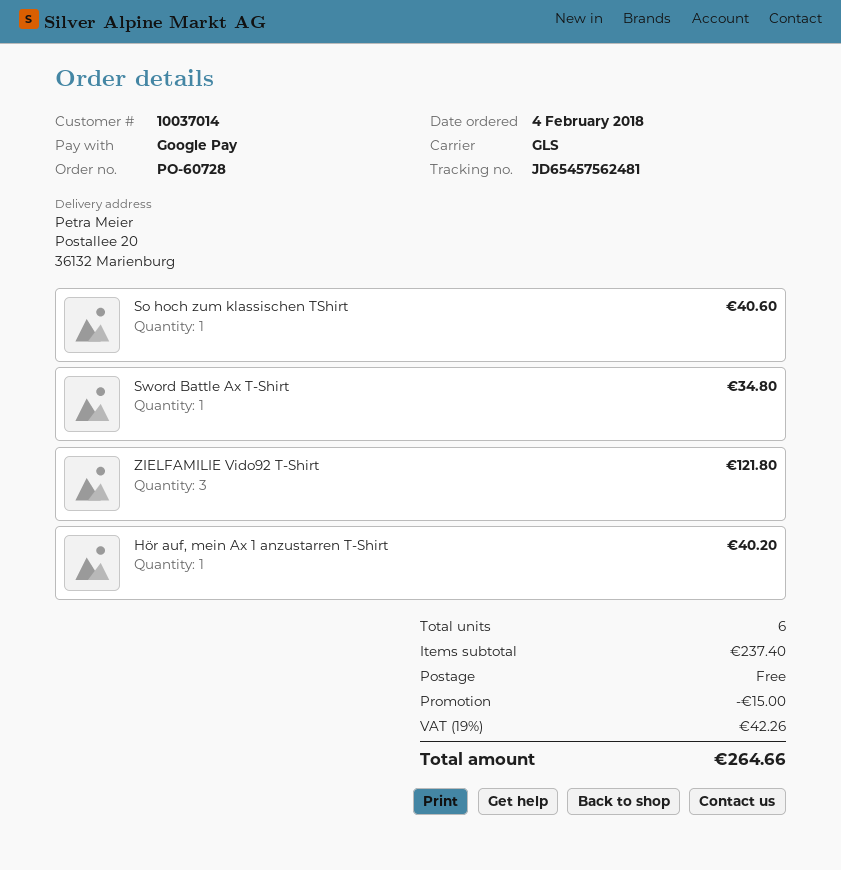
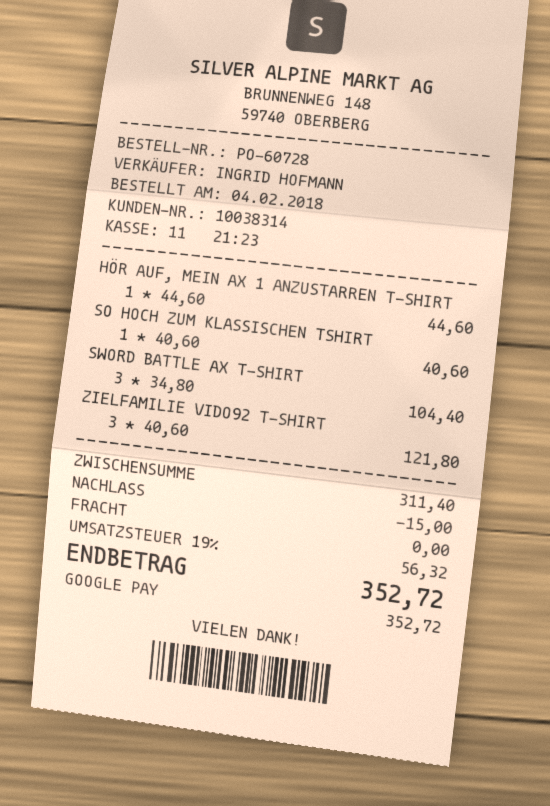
customer number: 10037014 -> 10038314
Sword Battle Ax T-Shirt: 1 for 34.80 -> 3 for 104.40
Hör auf, mein Ax 1 anzustarren T-Shirt: 1 for 40.20 -> 1 for 44.60
subtotal: 237.40 -> 311.40
tax: 19% = 42.26 -> 19% = 56.32
total: 264.66 -> 352.72

